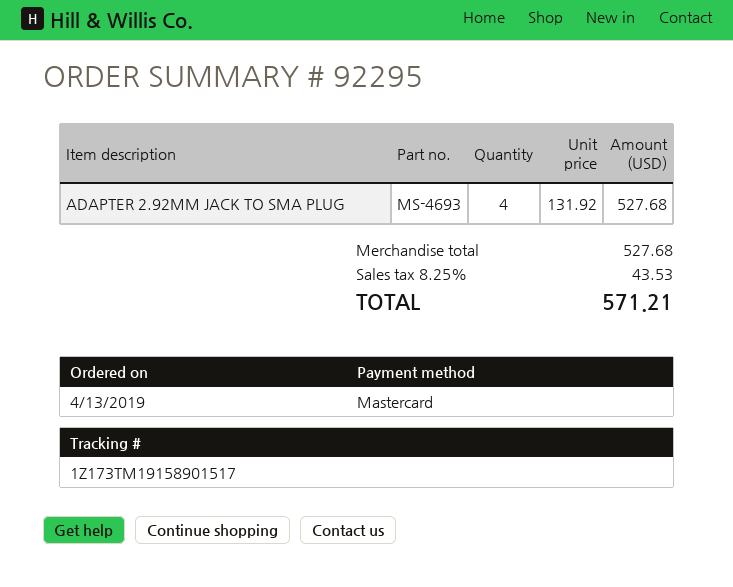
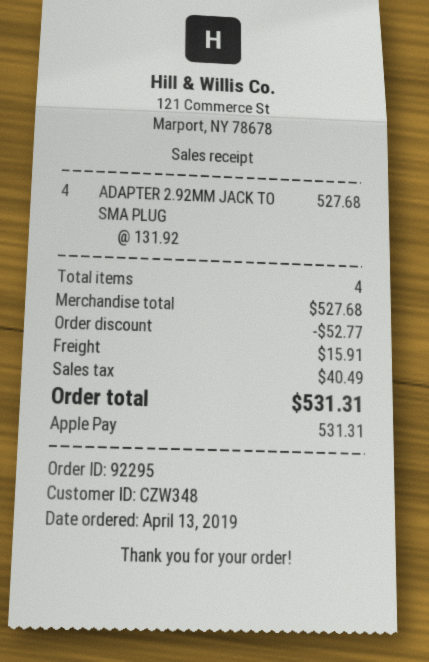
payment method: Mastercard -> Apple Pay
discount: none -> 52.77
shipping: none -> 15.91
tax: 43.53 -> 40.49
total: 571.21 -> 531.31

